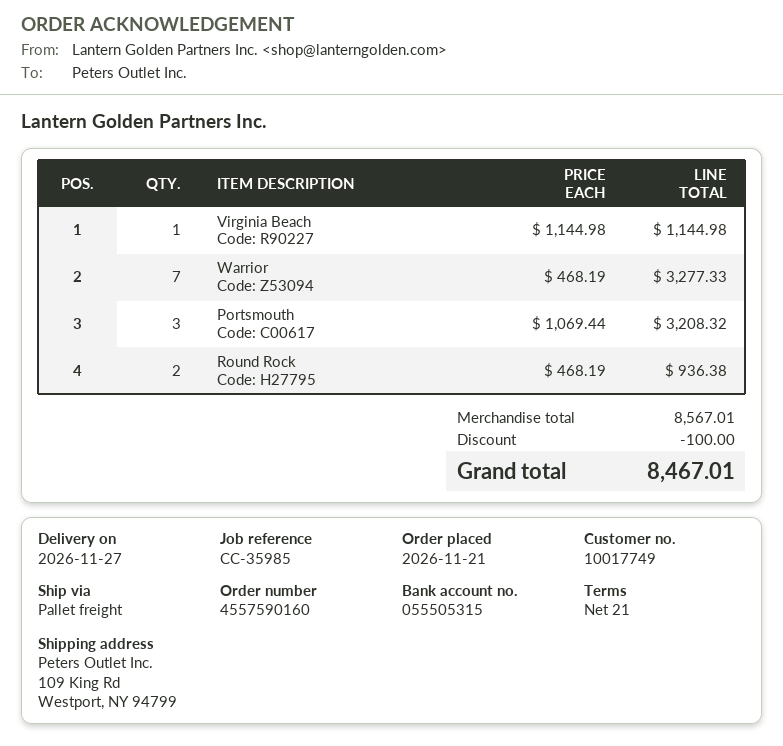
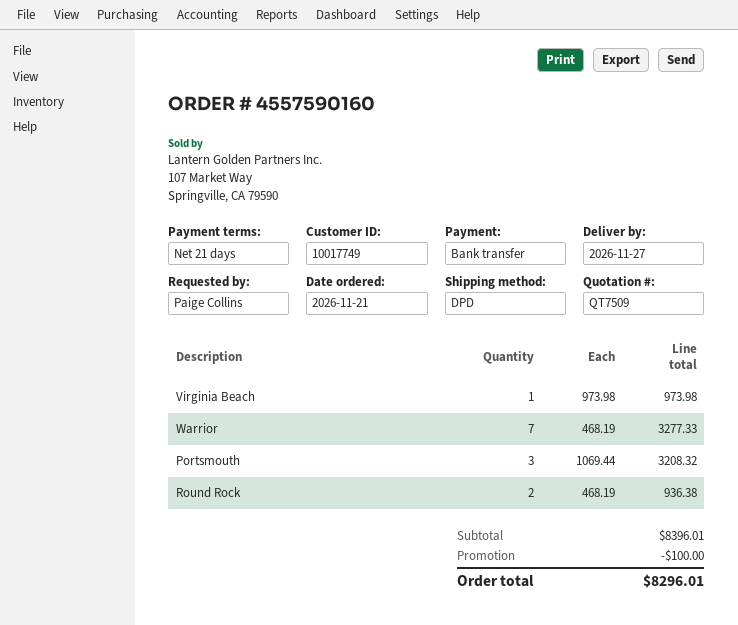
shipping method: pallet freight -> DPD
Virginia Beach: 1 x 1144.98 = 1144.98 -> 1 x 973.98 = 973.98
subtotal: 8567.01 -> 8396.01
total: 8467.01 -> 8296.01

